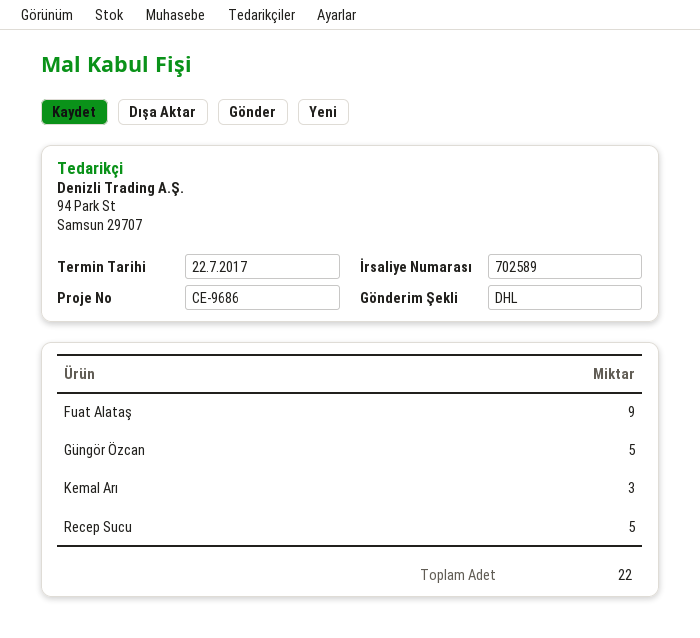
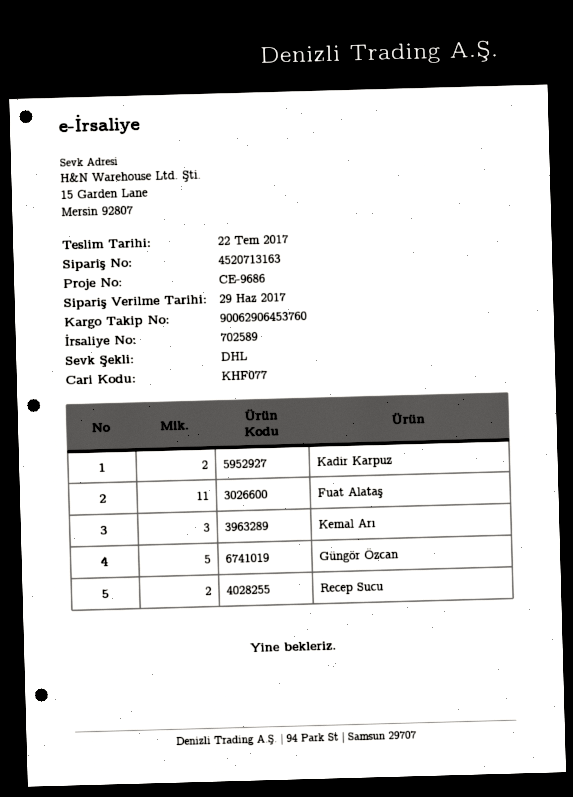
Fuat Alataş: 9 -> 11
Recep Sucu: 5 -> 2
Kadir Karpuz: none -> 2

